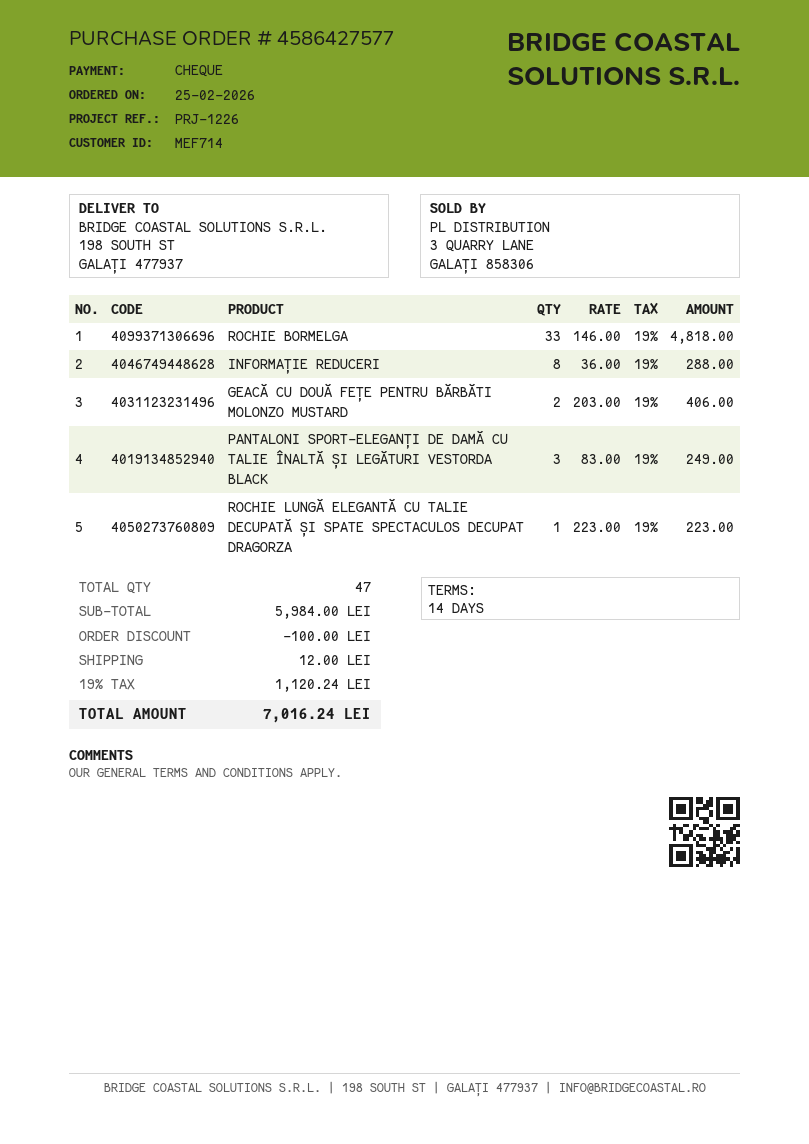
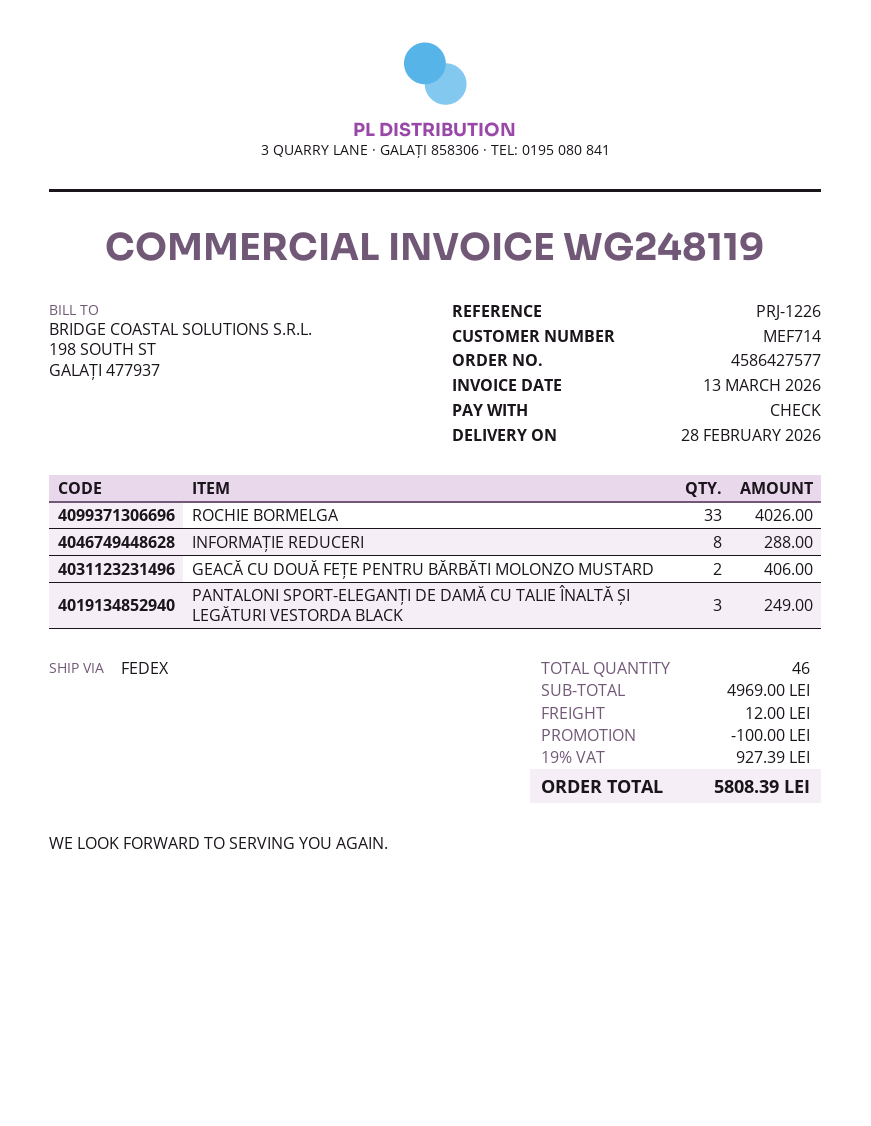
ROCHIE BORMELGA: 33 for 4818.00 -> 33 for 4026.00
ROCHIE LUNGĂ ELEGANTĂ CU TALIE DECUPATĂ ȘI SPATE SPECTACULOS DECUPAT DRAGORZA: 1 for 223.00 -> none
total quantity: 47 -> 46
subtotal: 5984.00 -> 4969.00
tax: 19% = 1120.24 -> 19% = 927.39
total: 7016.24 -> 5808.39

